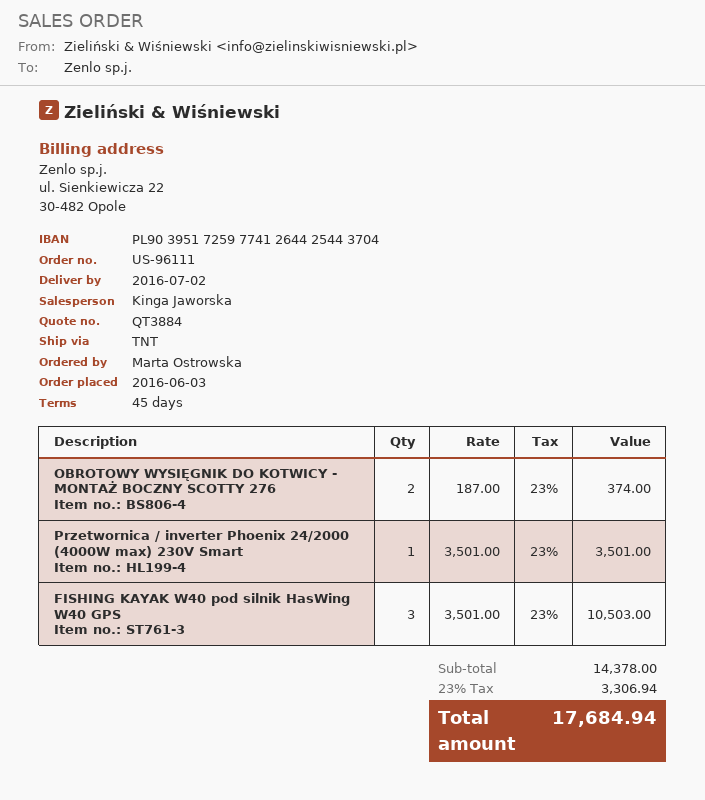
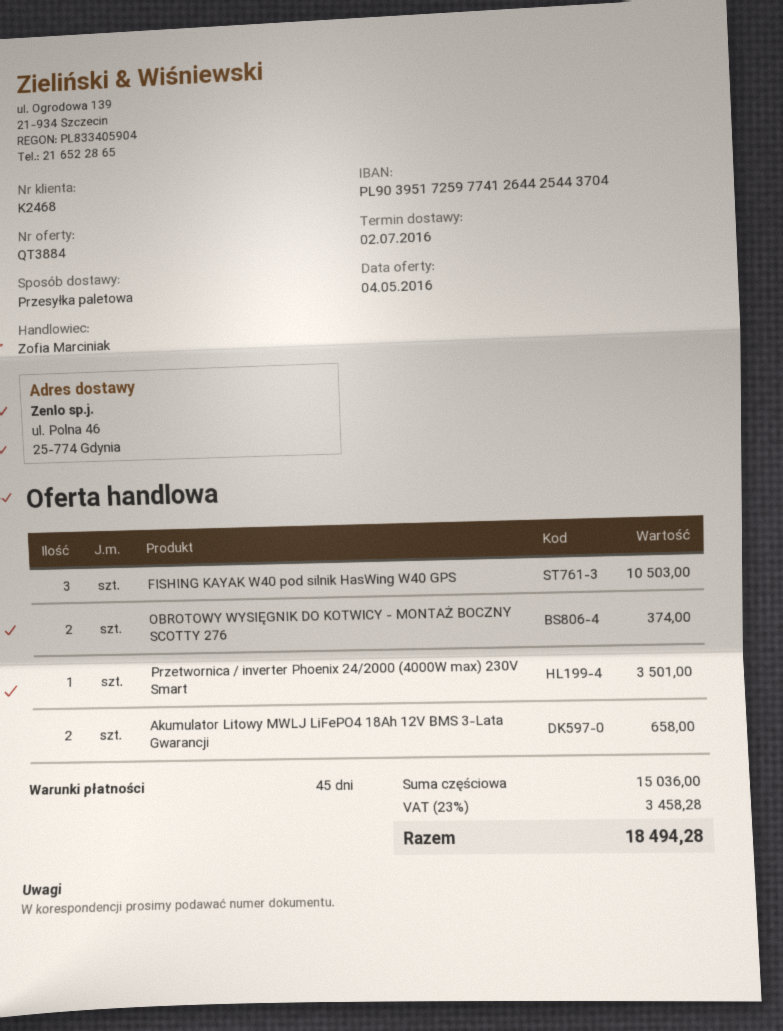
sales rep: Kinga Jaworska -> Zofia Marciniak
shipping method: TNT -> pallet freight
Akumulator Litowy MWLJ LiFePO4 18Ah 12V BMS 3-Lata Gwarancji: none -> 2 for 658.00
subtotal: 14378.00 -> 15036.00
tax: 23% = 3306.94 -> 23% = 3458.28
total: 17684.94 -> 18494.28

